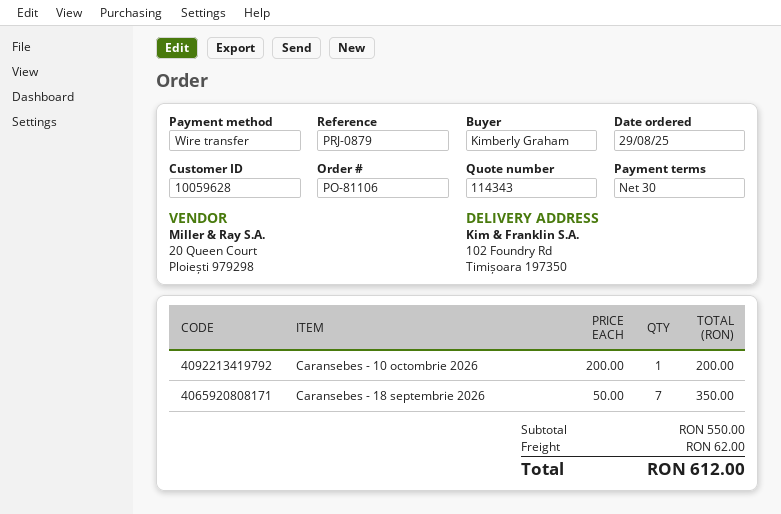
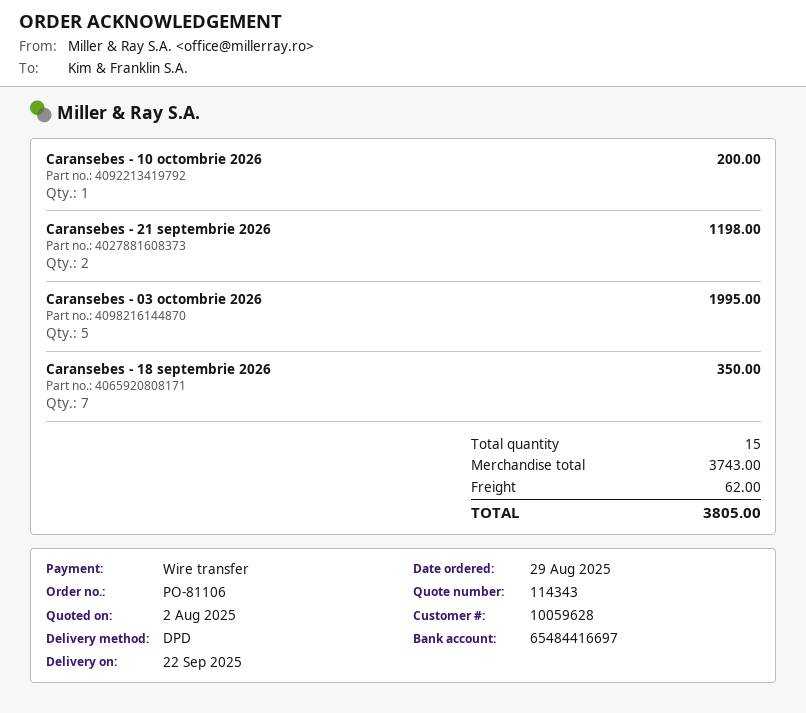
Caransebes - 21 septembrie 2026: none -> 2 for 1198.00
Caransebes - 03 octombrie 2026: none -> 5 for 1995.00
subtotal: 550.00 -> 3743.00
total: 612.00 -> 3805.00

